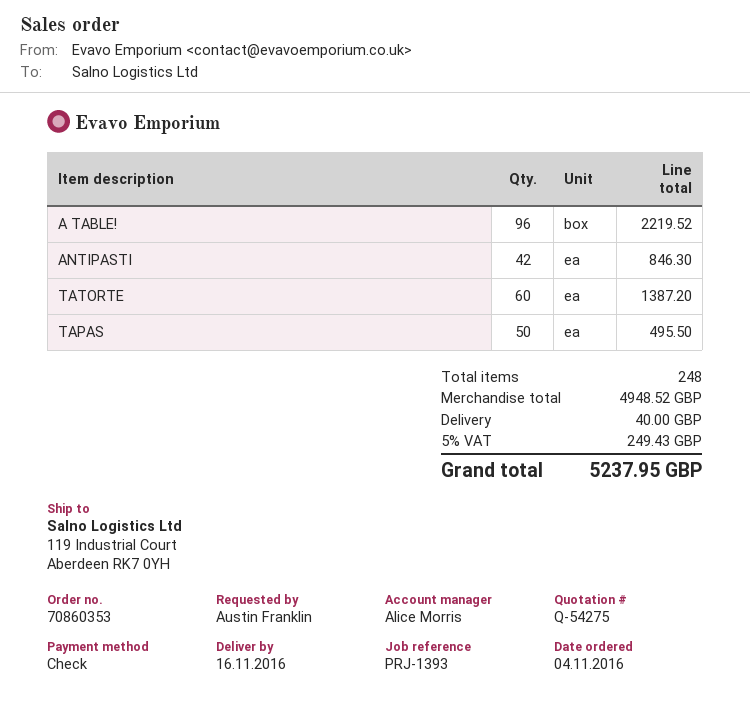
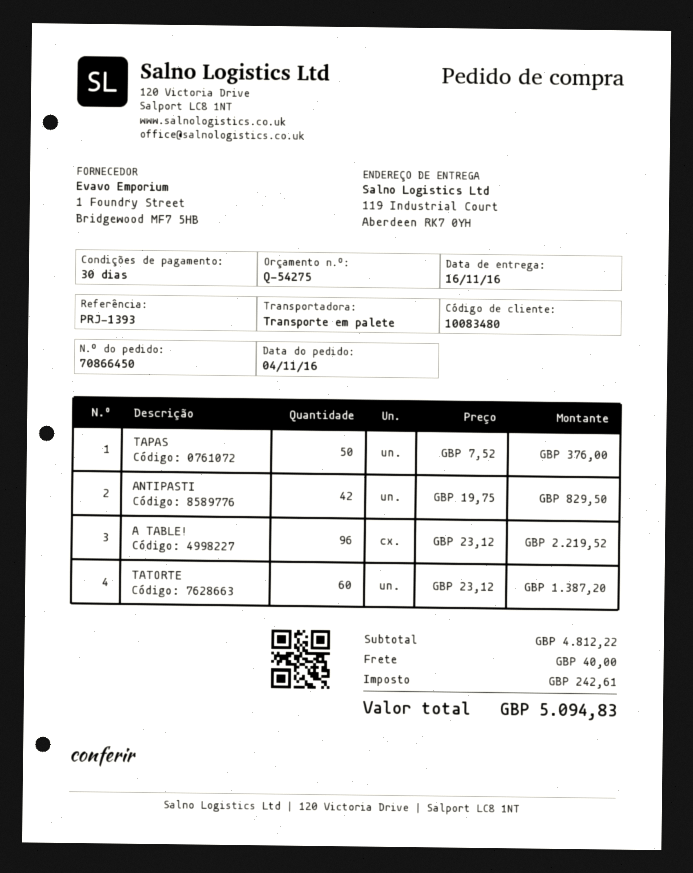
order number: 70860353 -> 70866450
ANTIPASTI: 42 for 846.30 -> 42 for 829.50
TAPAS: 50 for 495.50 -> 50 for 376.00
subtotal: 4948.52 -> 4812.22
tax: 249.43 -> 242.61
total: 5237.95 -> 5094.83

